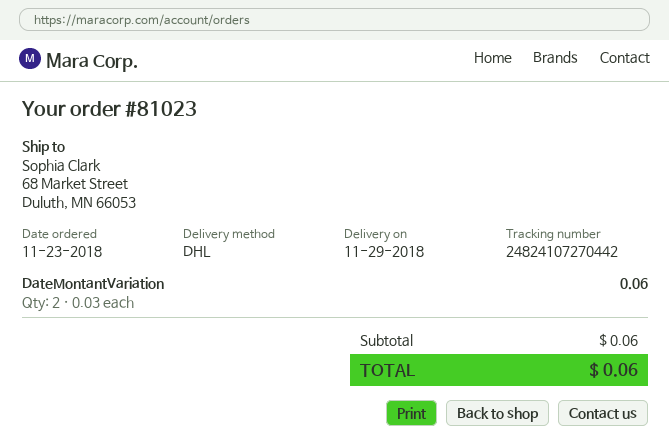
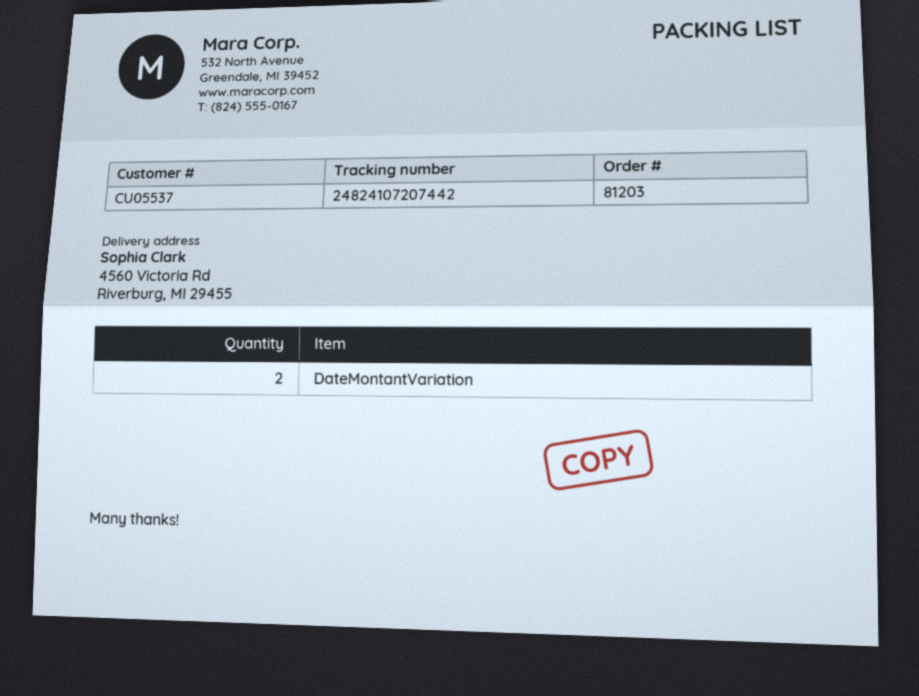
order number: 81023 -> 81203
tracking number: 24824107270442 -> 24824107207442
ship to: 68 Market Street, Duluth, MN 66053 -> 4560 Victoria Rd, Riverburg, MI 29455

